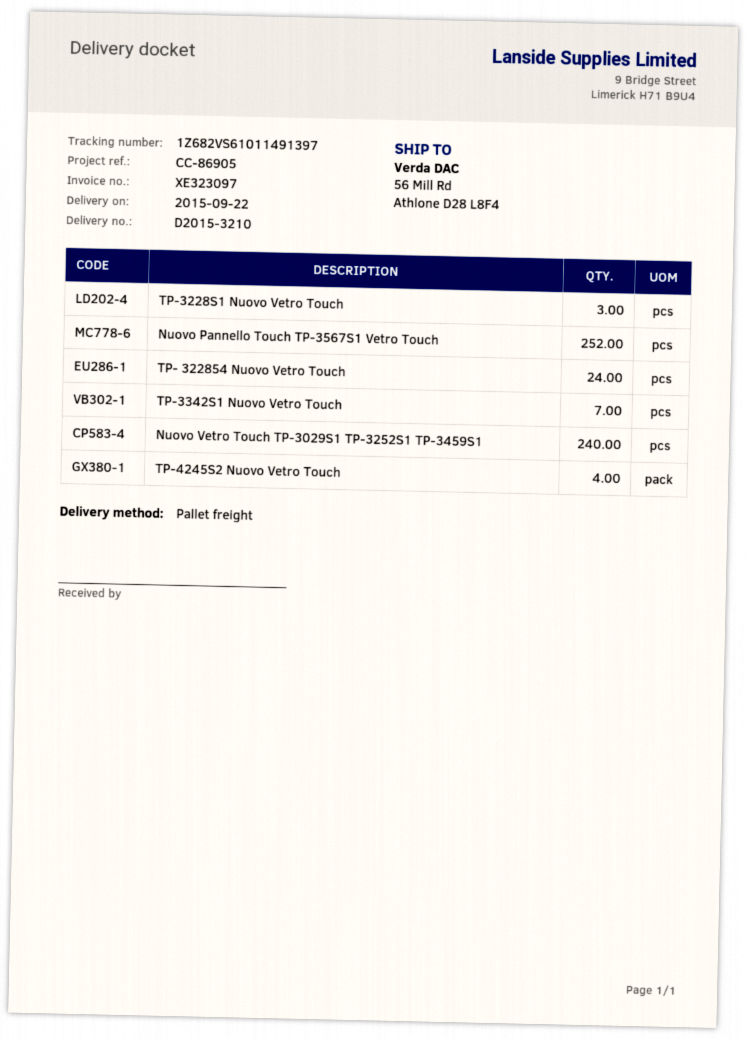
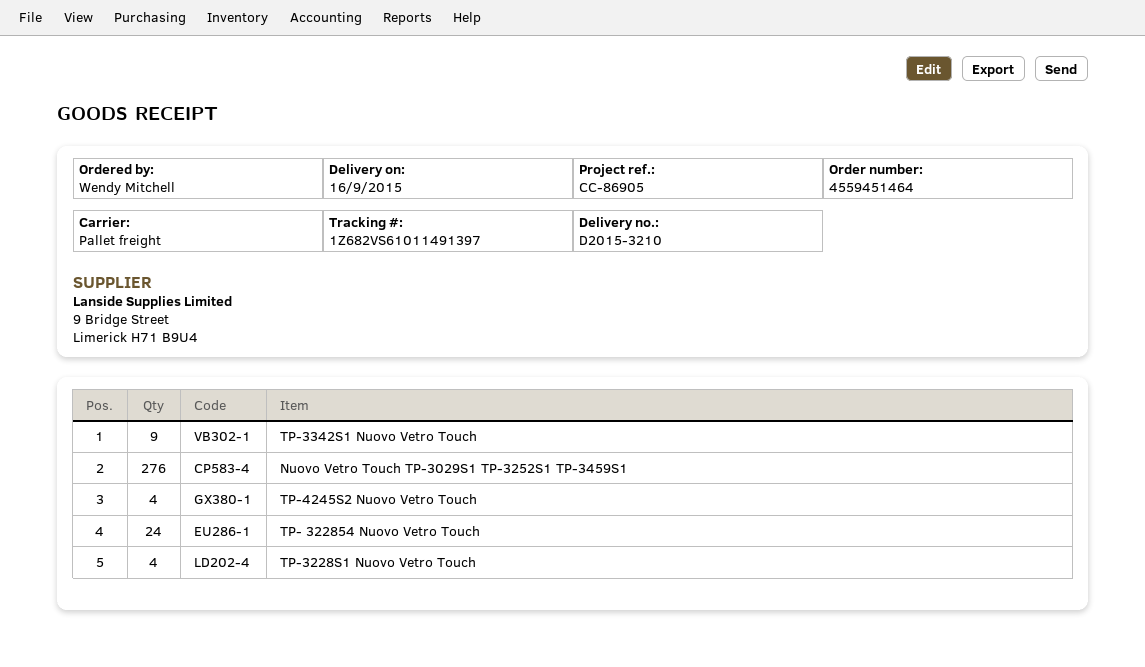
delivery date: 2015-09-22 -> 2015-09-16
TP-3228S1 Nuovo Vetro Touch: 3 -> 4
Nuovo Pannello Touch TP-3567S1 Vetro Touch: 252 -> none
TP-3342S1 Nuovo Vetro Touch: 7 -> 9
Nuovo Vetro Touch TP-3029S1 TP-3252S1 TP-3459S1: 240 -> 276

